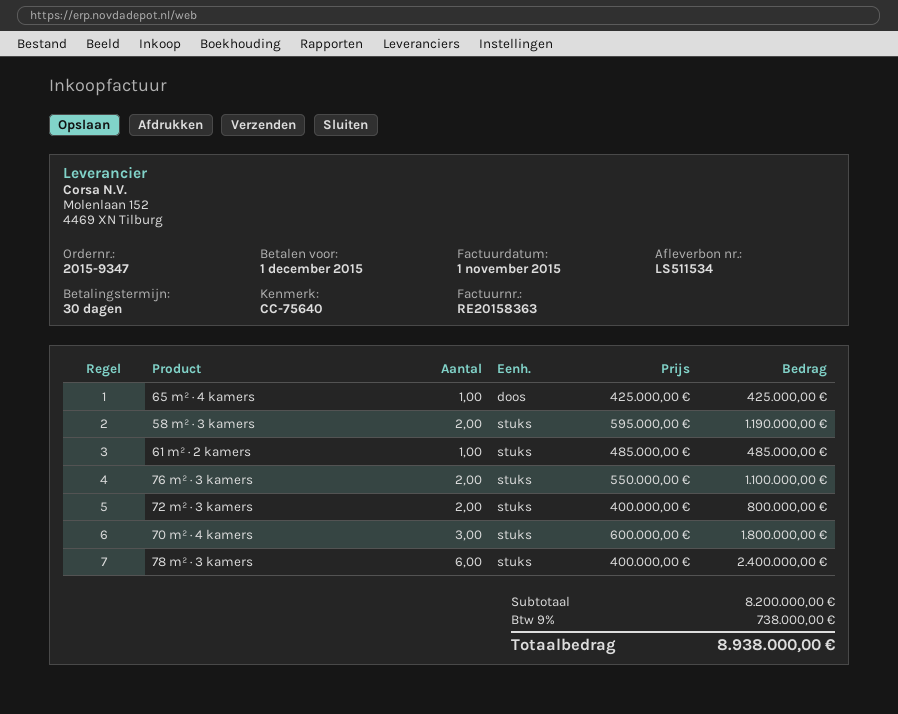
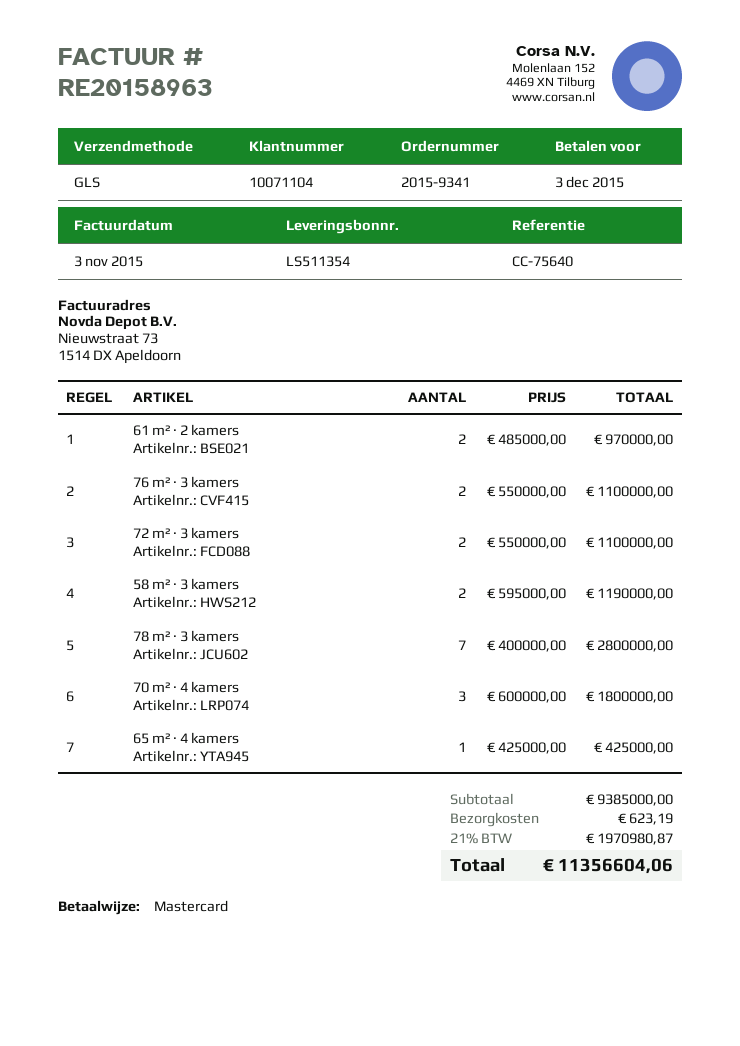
order number: 2015-9347 -> 2015-9341
delivery note number: LS511534 -> LS511354
invoice number: RE20158363 -> RE20158963
invoice date: 2015-11-01 -> 2015-11-03
due date: 2015-12-01 -> 2015-12-03
61 m² · 2 kamers: 1 x 485000.00 = 485000.00 -> 2 x 485000.00 = 970000.00
72 m² · 3 kamers: 2 x 400000.00 = 800000.00 -> 2 x 550000.00 = 1100000.00
78 m² · 3 kamers: 6 x 400000.00 = 2400000.00 -> 7 x 400000.00 = 2800000.00
subtotal: 8200000.00 -> 9385000.00
shipping: none -> 623.19
tax: 9% = 738000.00 -> 21% = 1970980.87
total: 8938000.00 -> 11356604.06

